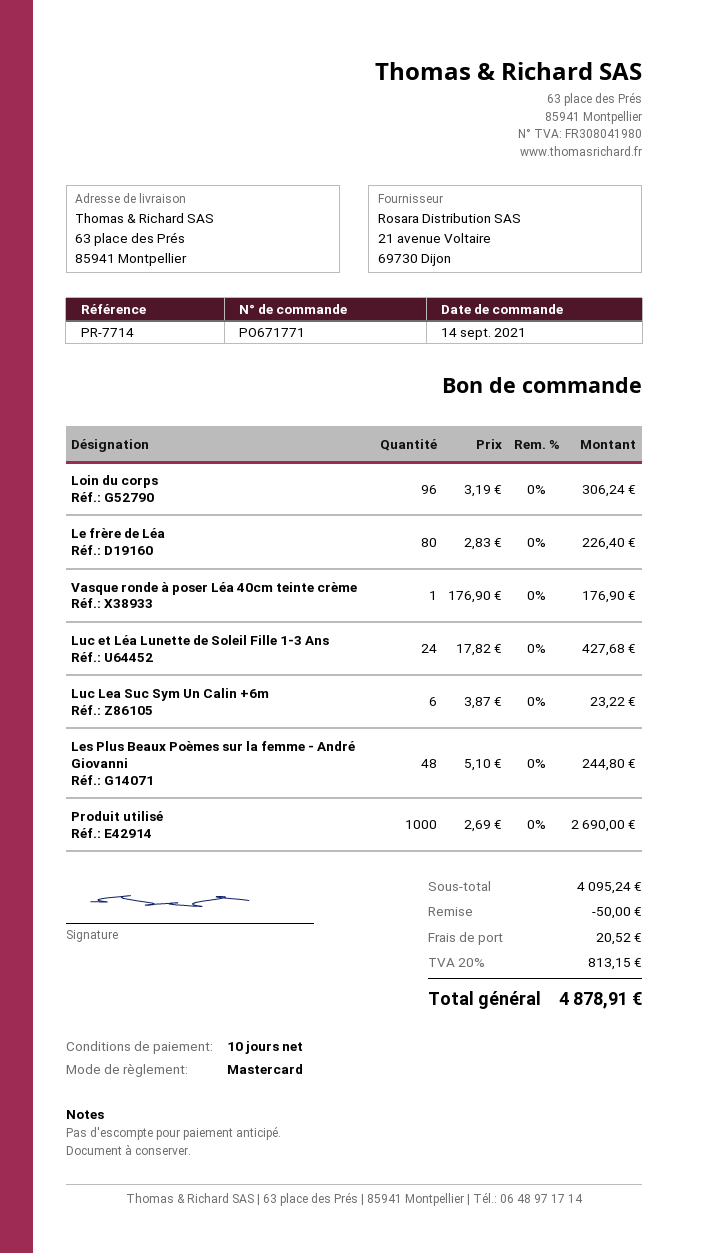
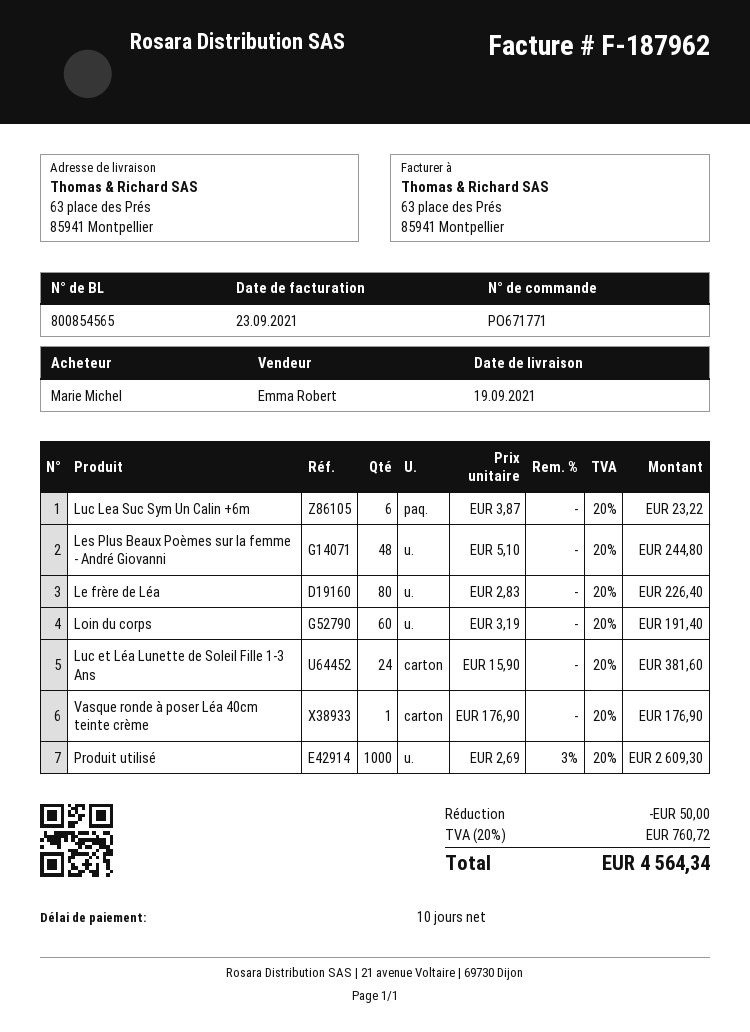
Loin du corps: 96 x 3.19 = 306.24 -> 60 x 3.19 = 191.40
Luc et Léa Lunette de Soleil Fille 1-3 Ans: 24 x 17.82 = 427.68 -> 24 x 15.90 = 381.60
Produit utilisé: 1000 x 2.69 = 2690.00 -> 1000 x 2.69 - 3% = 2609.30
shipping: 20.52 -> none
tax: 20% = 813.15 -> 20% = 760.72
total: 4878.91 -> 4564.34

